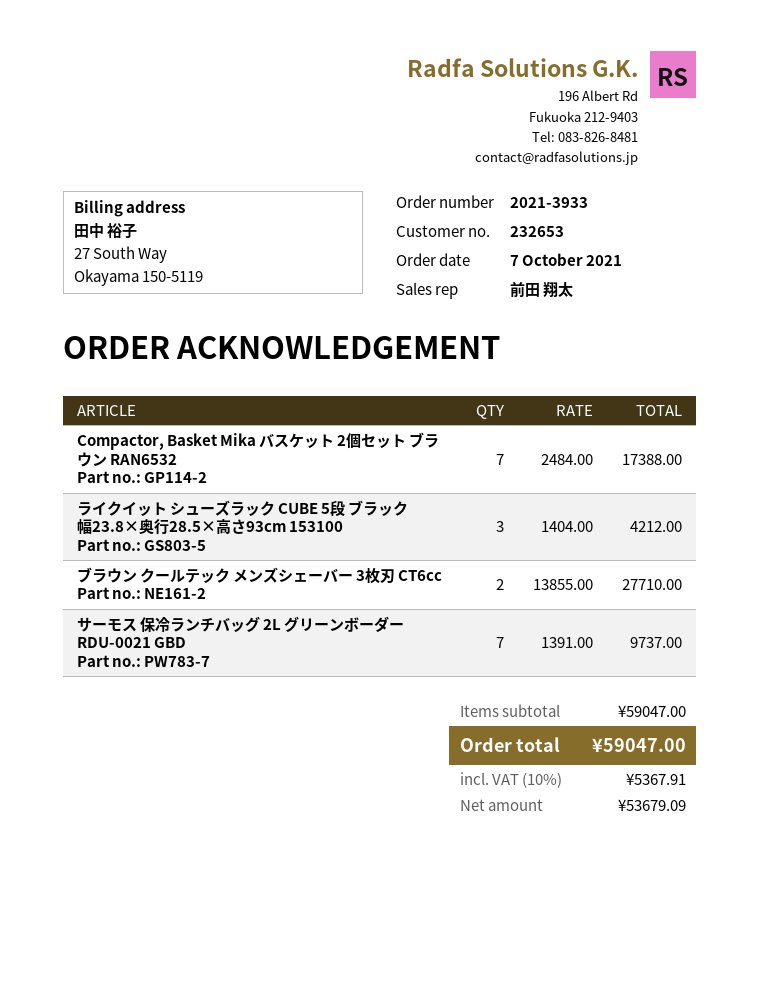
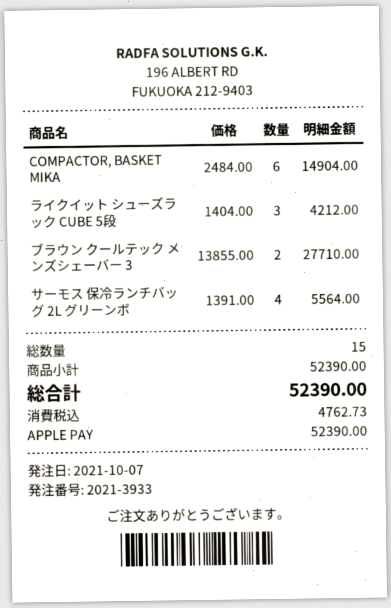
Compactor, Basket Mika バスケット 2個セット ブラウン RAN6532: 7 x 2484.00 = 17388.00 -> 6 x 2484.00 = 14904.00
サーモス 保冷ランチバッグ 2L グリーンボーダー RDU-0021 GBD: 7 x 1391.00 = 9737.00 -> 4 x 1391.00 = 5564.00
subtotal: 59047.00 -> 52390.00
tax: 5367.91 -> 4762.73
total: 59047.00 -> 52390.00

